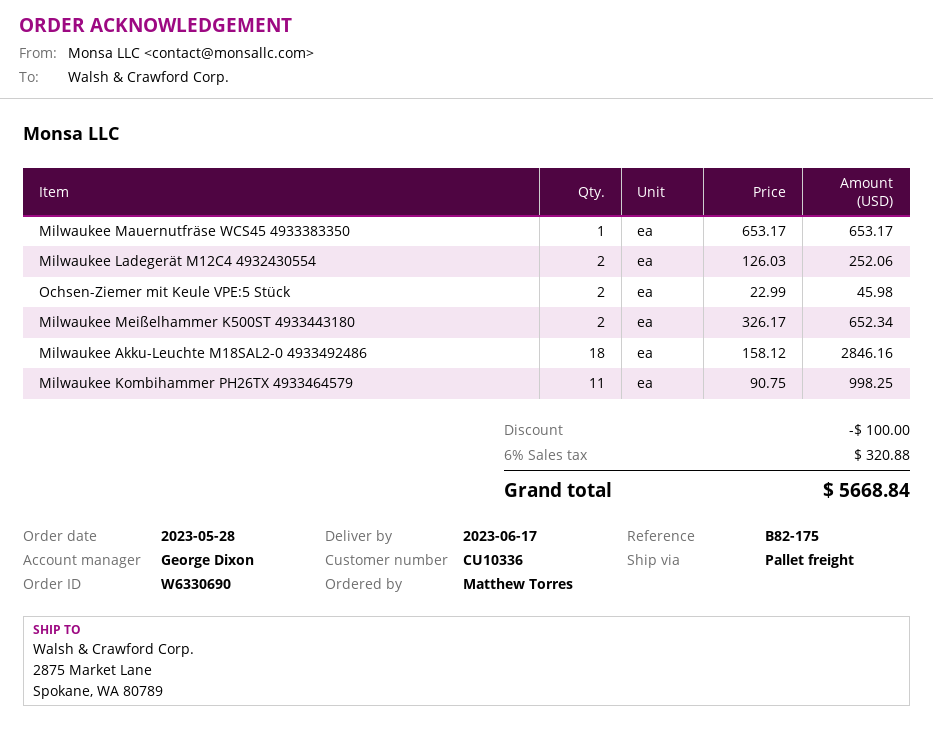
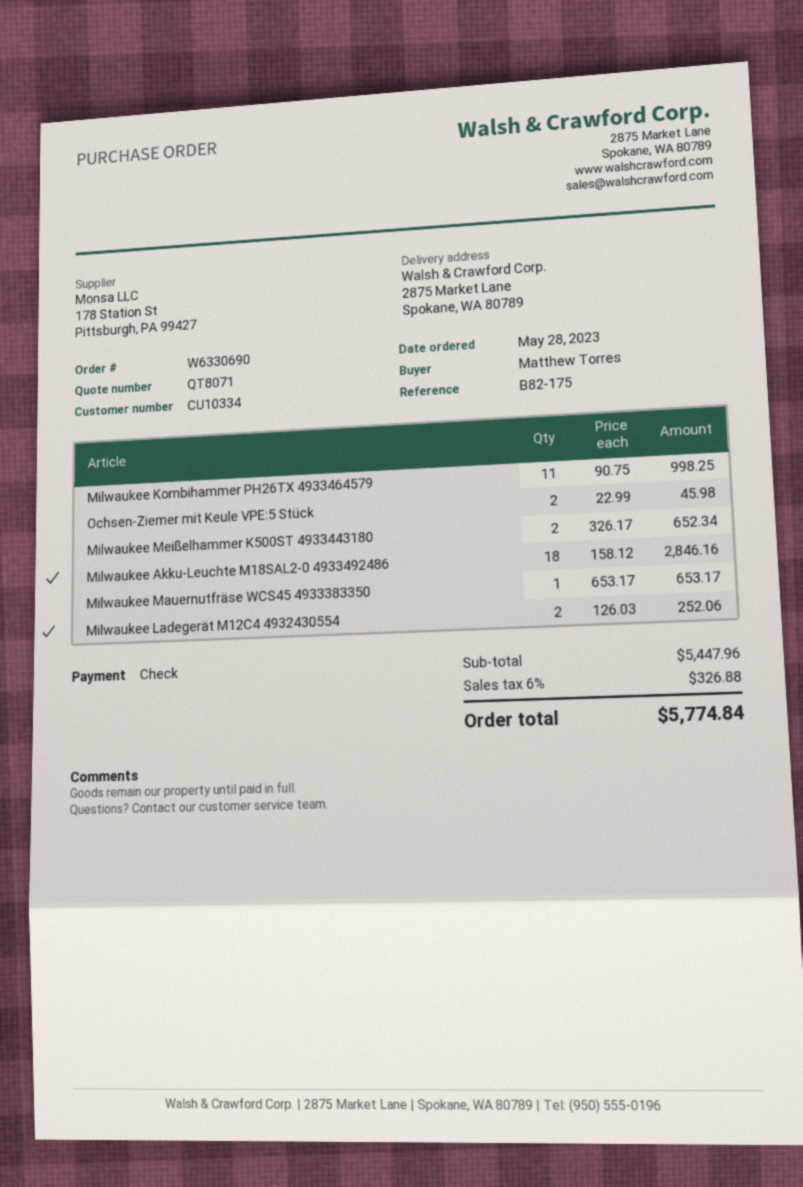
customer number: CU10336 -> CU10334
discount: 100.00 -> none
tax: 6% = 320.88 -> 6% = 326.88
total: 5668.84 -> 5774.84

